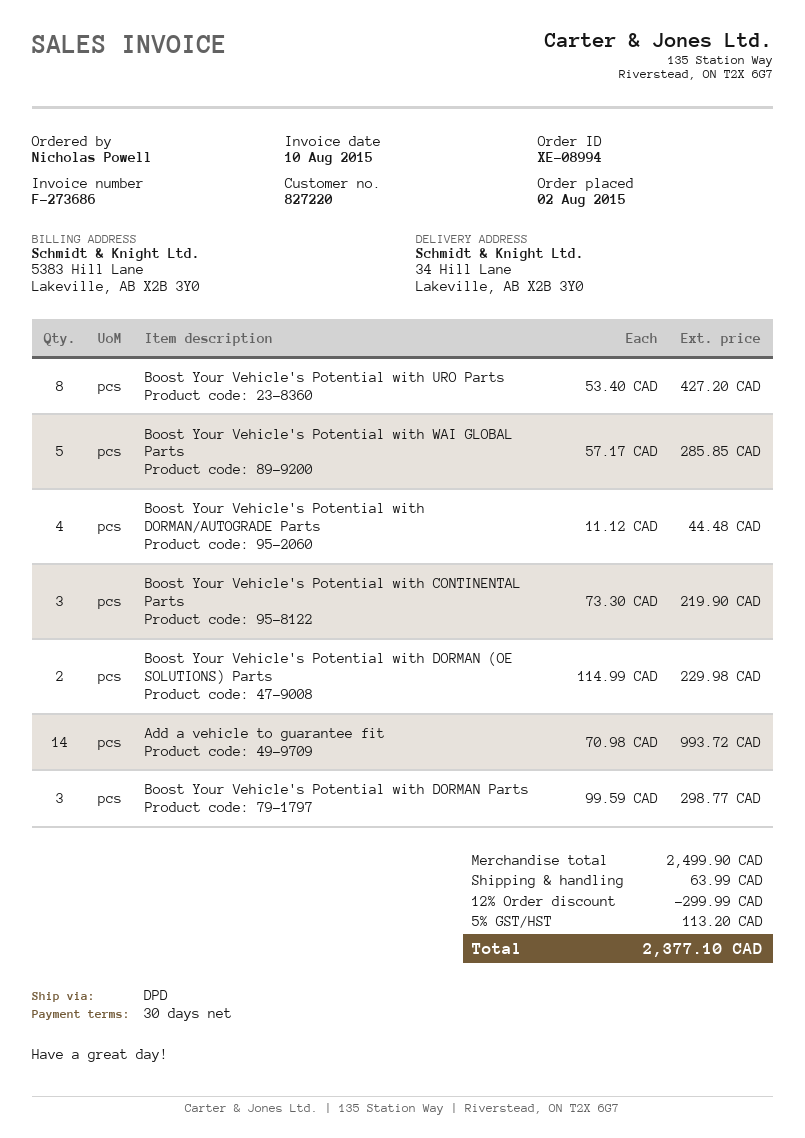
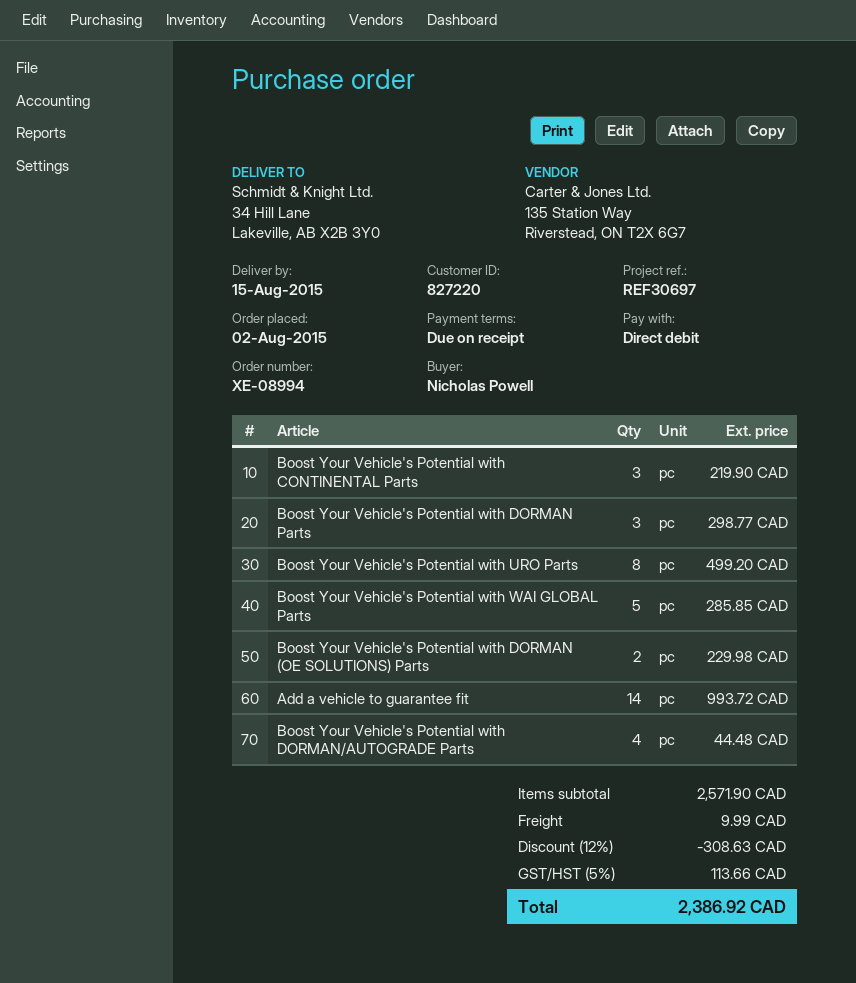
payment terms: 30 days -> on receipt
Boost Your Vehicle's Potential with URO Parts: 8 for 427.20 -> 8 for 499.20
subtotal: 2499.90 -> 2571.90
discount: 12% = 299.99 -> 12% = 308.63
shipping: 63.99 -> 9.99
tax: 5% = 113.20 -> 5% = 113.66
total: 2377.10 -> 2386.92

